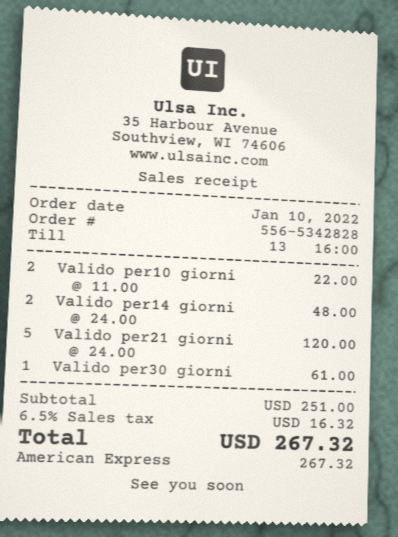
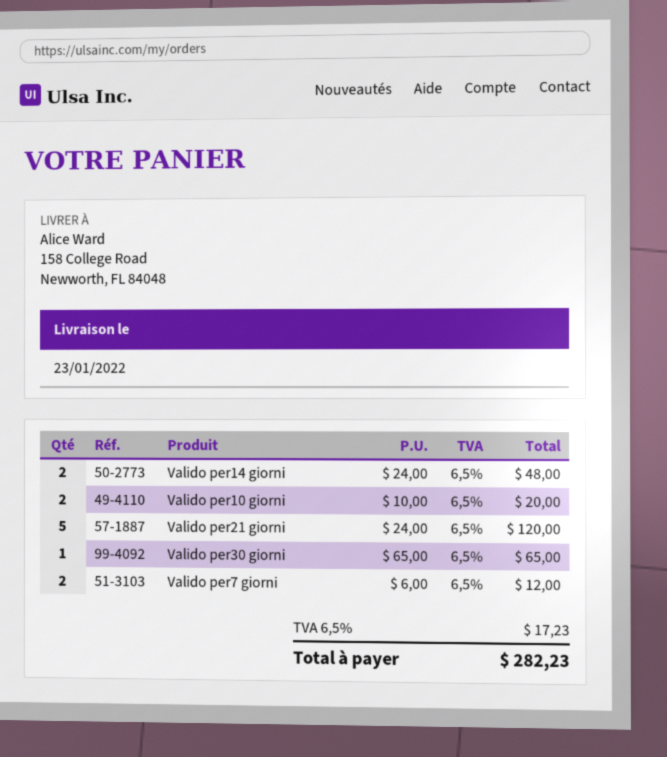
Valido per10 giorni: 2 x 11.00 = 22.00 -> 2 x 10.00 = 20.00
Valido per30 giorni: 1 x 61.00 = 61.00 -> 1 x 65.00 = 65.00
Valido per7 giorni: none -> 2 x 6.00 = 12.00
tax: 6.5% = 16.32 -> 6.5% = 17.23
total: 267.32 -> 282.23

